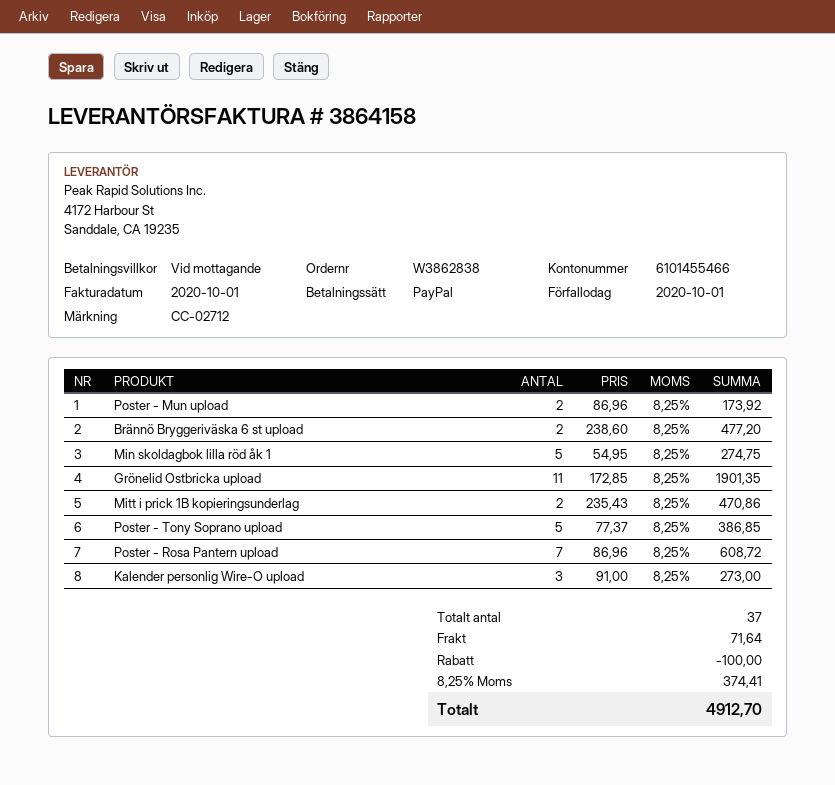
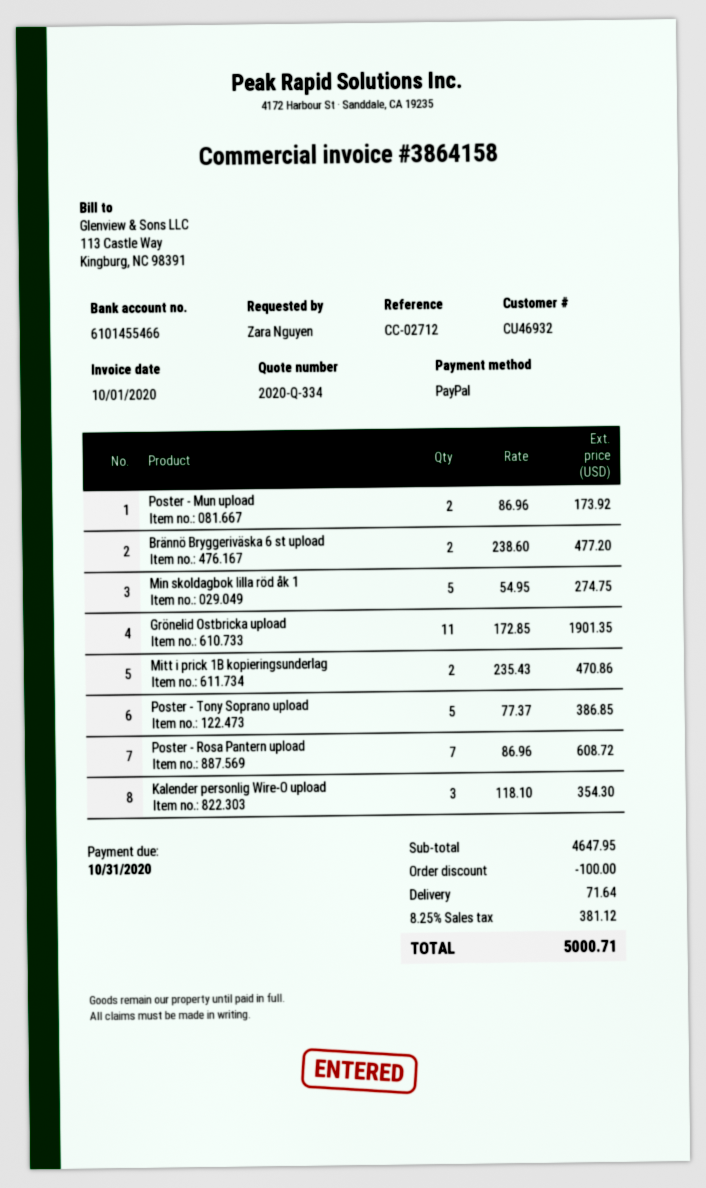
due date: 2020-10-01 -> 2020-10-31
Kalender personlig Wire-O upload: 3 x 91.00 = 273.00 -> 3 x 118.10 = 354.30
tax: 8.25% = 374.41 -> 8.25% = 381.12
total: 4912.70 -> 5000.71

